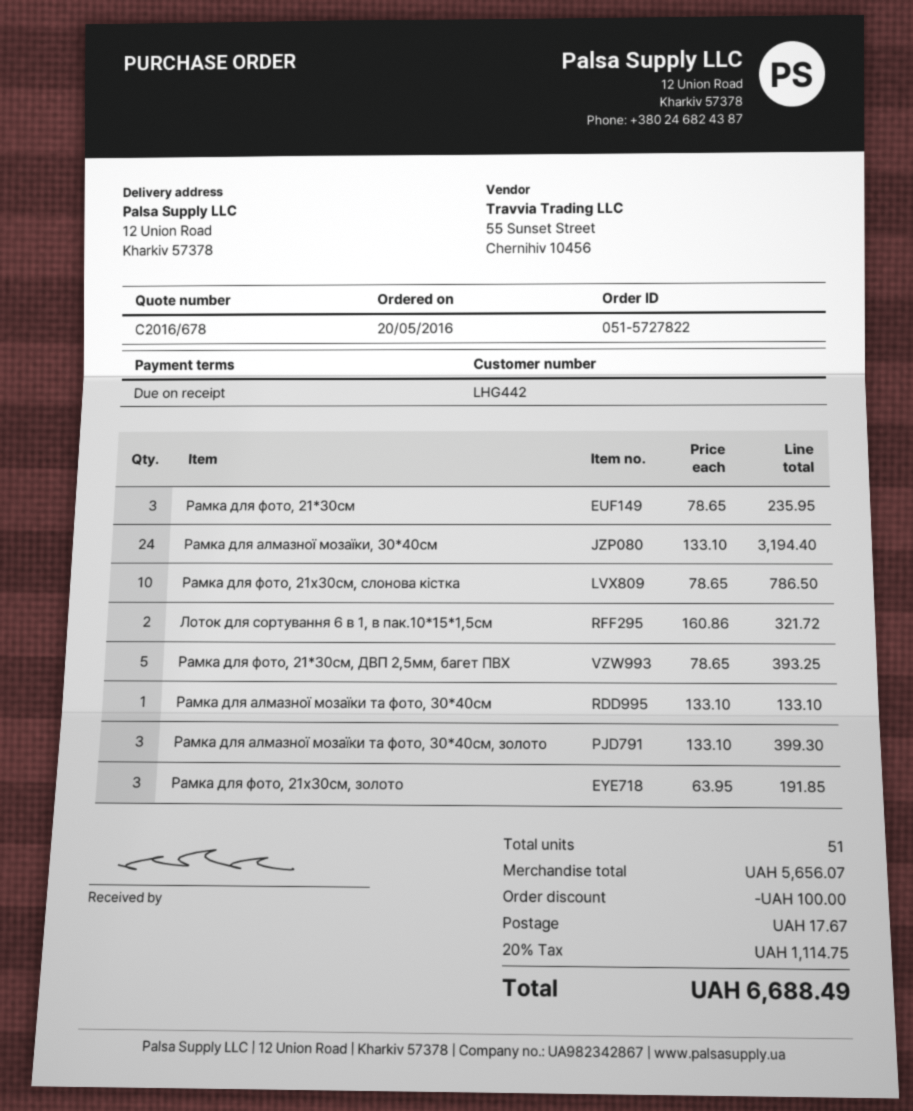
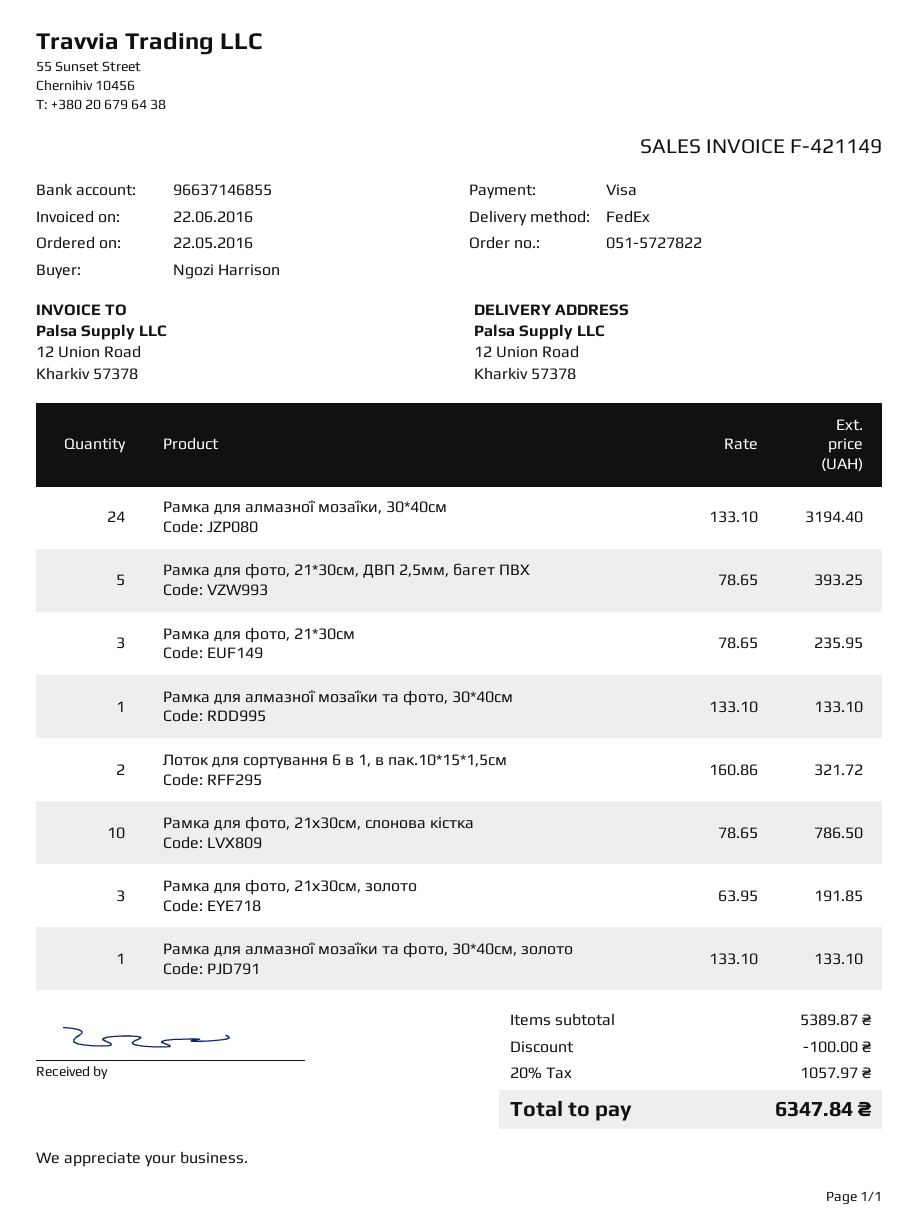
order date: 2016-05-20 -> 2016-05-22
Рамка для алмазної мозаїки та фото, 30*40см, золото: 3 x 133.10 = 399.30 -> 1 x 133.10 = 133.10
subtotal: 5656.07 -> 5389.87
shipping: 17.67 -> none
tax: 20% = 1114.75 -> 20% = 1057.97
total: 6688.49 -> 6347.84

